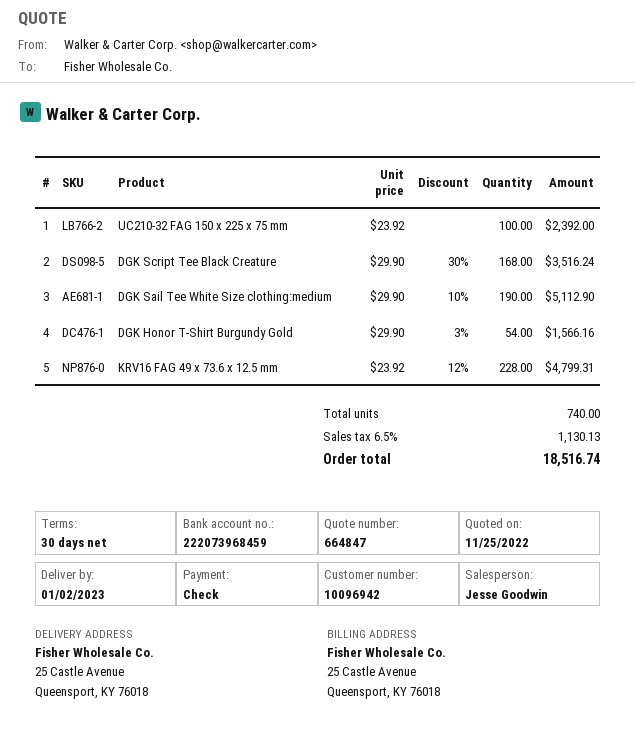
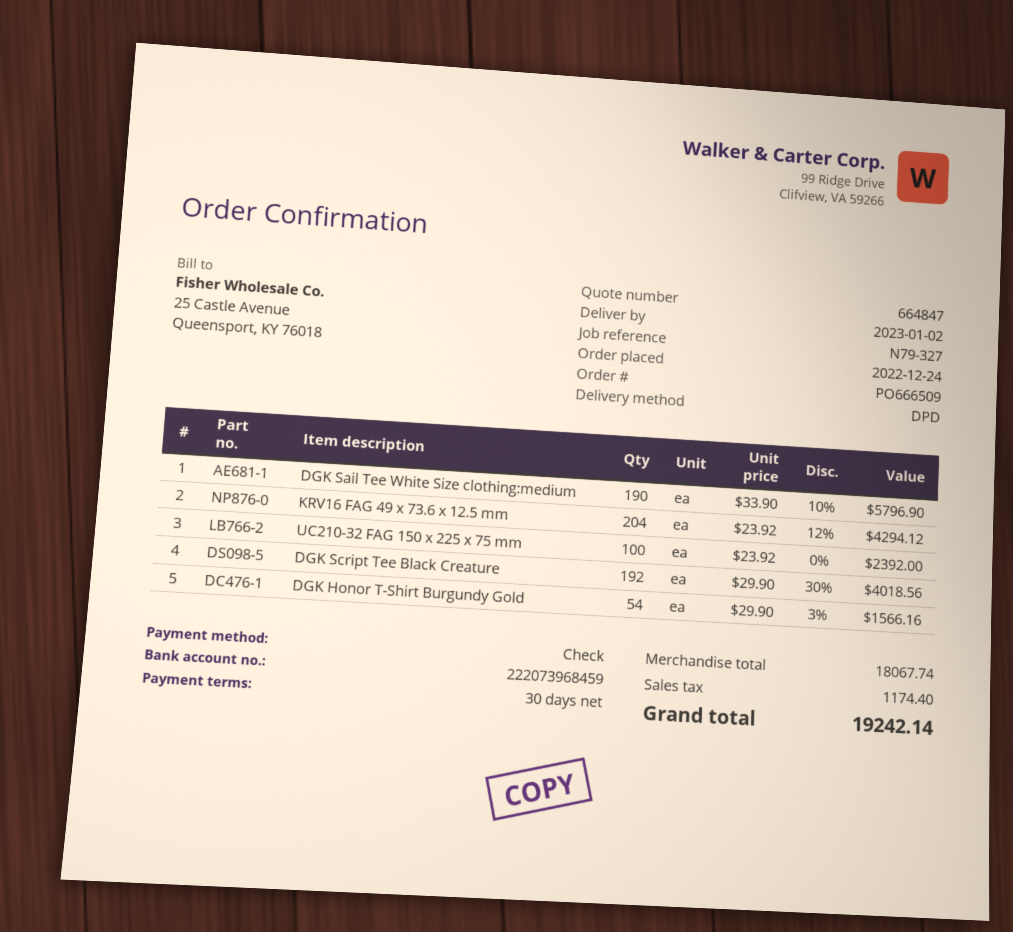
DGK Script Tee Black Creature: 168 x 29.90 - 30% = 3516.24 -> 192 x 29.90 - 30% = 4018.56
DGK Sail Tee White Size clothing:medium: 190 x 29.90 - 10% = 5112.90 -> 190 x 33.90 - 10% = 5796.90
KRV16 FAG 49 x 73.6 x 12.5 mm: 228 x 23.92 - 12% = 4799.31 -> 204 x 23.92 - 12% = 4294.12
tax: 1130.13 -> 1174.40
total: 18516.74 -> 19242.14

